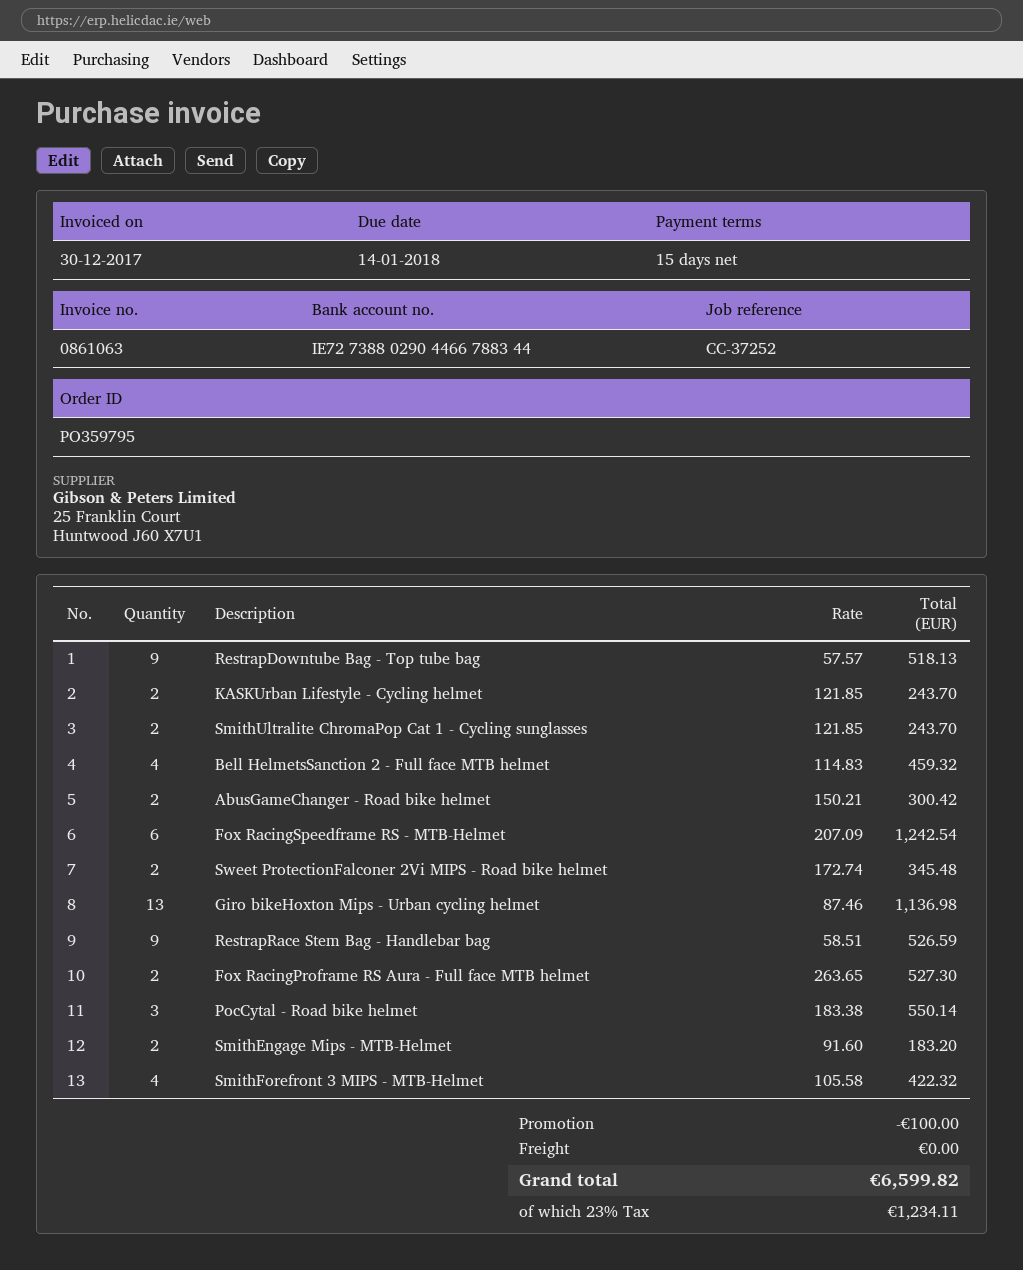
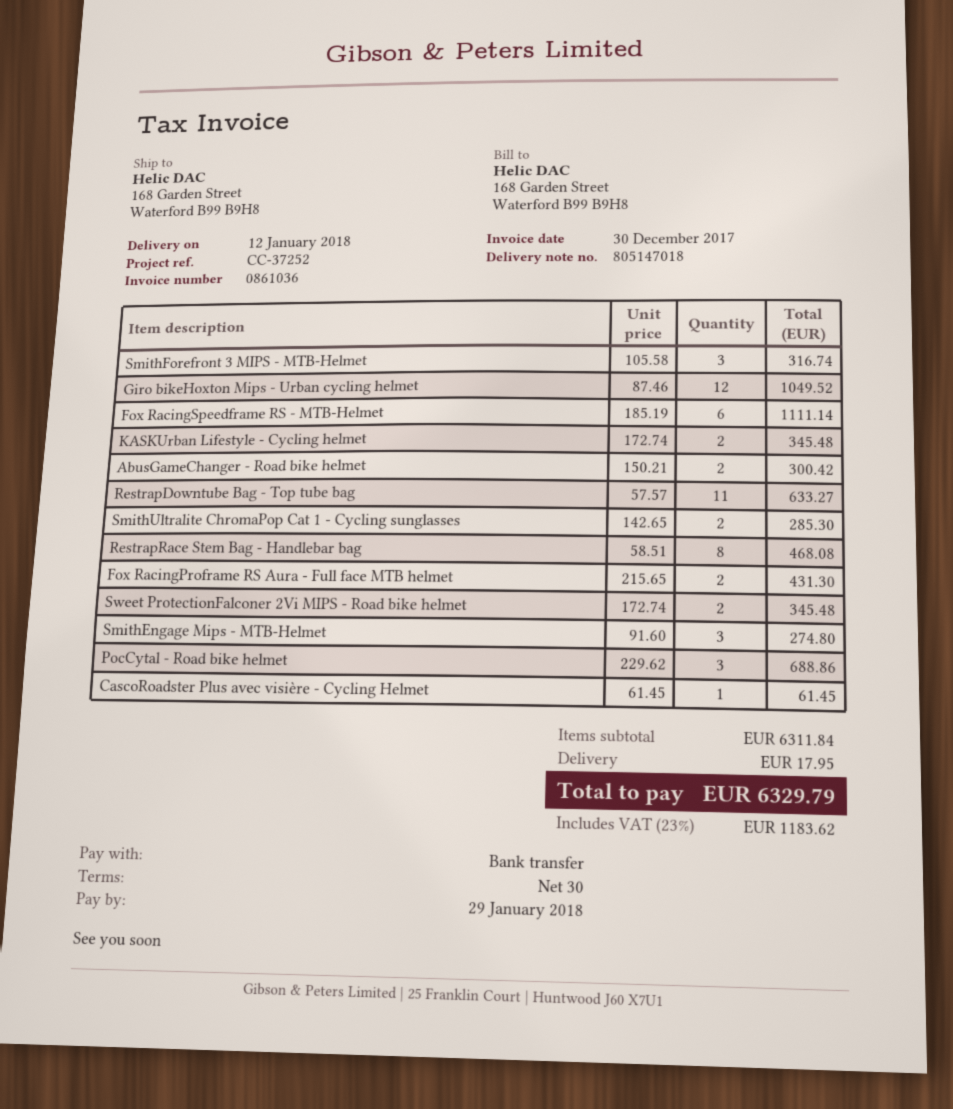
invoice number: 0861063 -> 0861036
payment terms: 15 days -> 30 days
due date: 2018-01-14 -> 2018-01-29
RestrapDowntube Bag - Top tube bag: 9 x 57.57 = 518.13 -> 11 x 57.57 = 633.27
KASKUrban Lifestyle - Cycling helmet: 2 x 121.85 = 243.70 -> 2 x 172.74 = 345.48
SmithUltralite ChromaPop Cat 1 - Cycling sunglasses: 2 x 121.85 = 243.70 -> 2 x 142.65 = 285.30
Bell HelmetsSanction 2 - Full face MTB helmet: 4 x 114.83 = 459.32 -> none
Fox RacingSpeedframe RS - MTB-Helmet: 6 x 207.09 = 1242.54 -> 6 x 185.19 = 1111.14
Giro bikeHoxton Mips - Urban cycling helmet: 13 x 87.46 = 1136.98 -> 12 x 87.46 = 1049.52
RestrapRace Stem Bag - Handlebar bag: 9 x 58.51 = 526.59 -> 8 x 58.51 = 468.08
Fox RacingProframe RS Aura - Full face MTB helmet: 2 x 263.65 = 527.30 -> 2 x 215.65 = 431.30
PocCytal - Road bike helmet: 3 x 183.38 = 550.14 -> 3 x 229.62 = 688.86
SmithEngage Mips - MTB-Helmet: 2 x 91.60 = 183.20 -> 3 x 91.60 = 274.80
SmithForefront 3 MIPS - MTB-Helmet: 4 x 105.58 = 422.32 -> 3 x 105.58 = 316.74
CascoRoadster Plus avec visière - Cycling Helmet: none -> 1 x 61.45 = 61.45
discount: 100.00 -> none
shipping: 0.00 -> 17.95
tax: 23% = 1234.11 -> 23% = 1183.62
total: 6599.82 -> 6329.79

